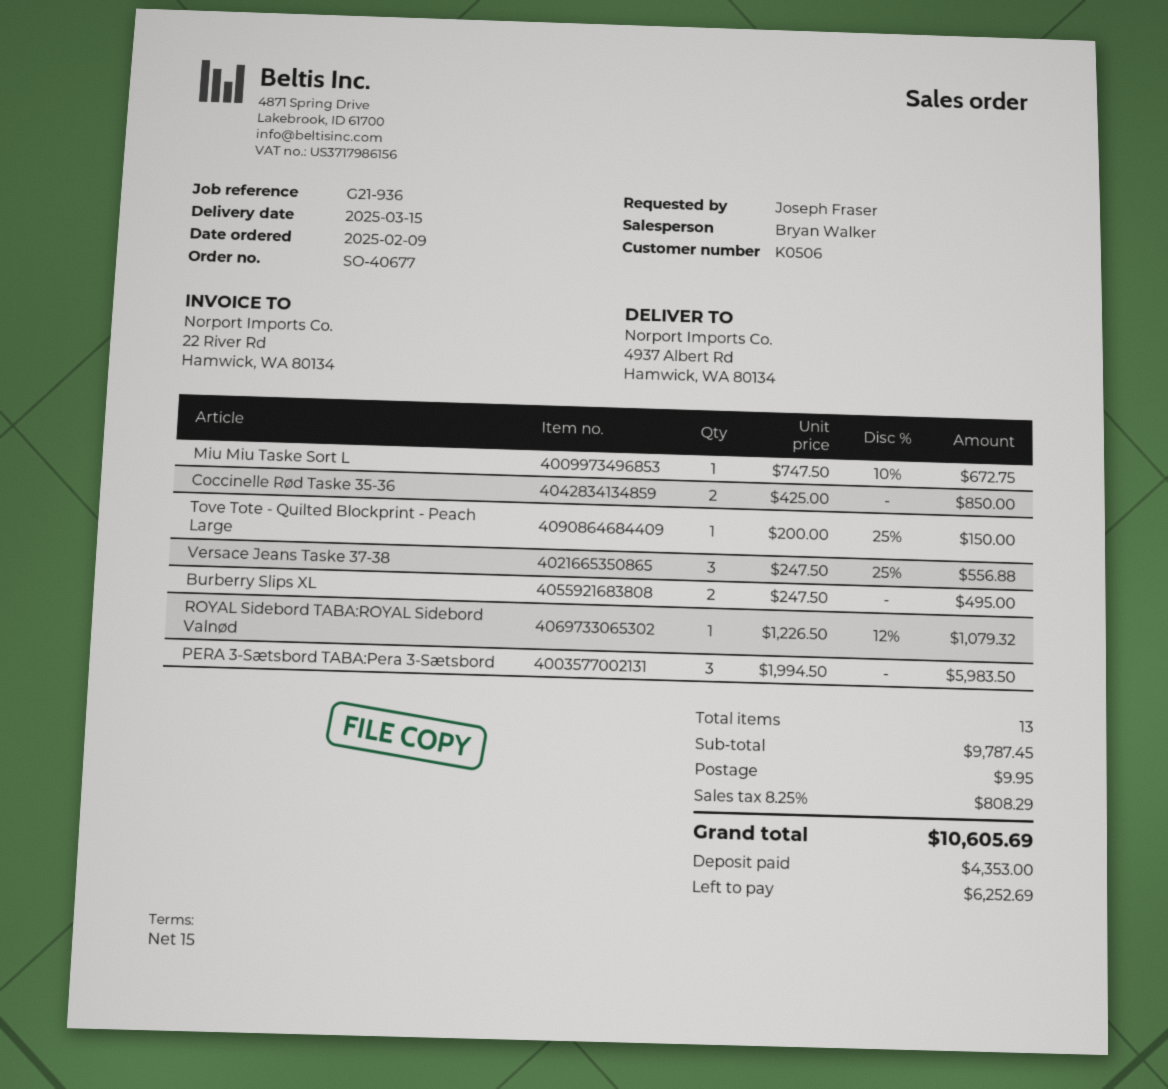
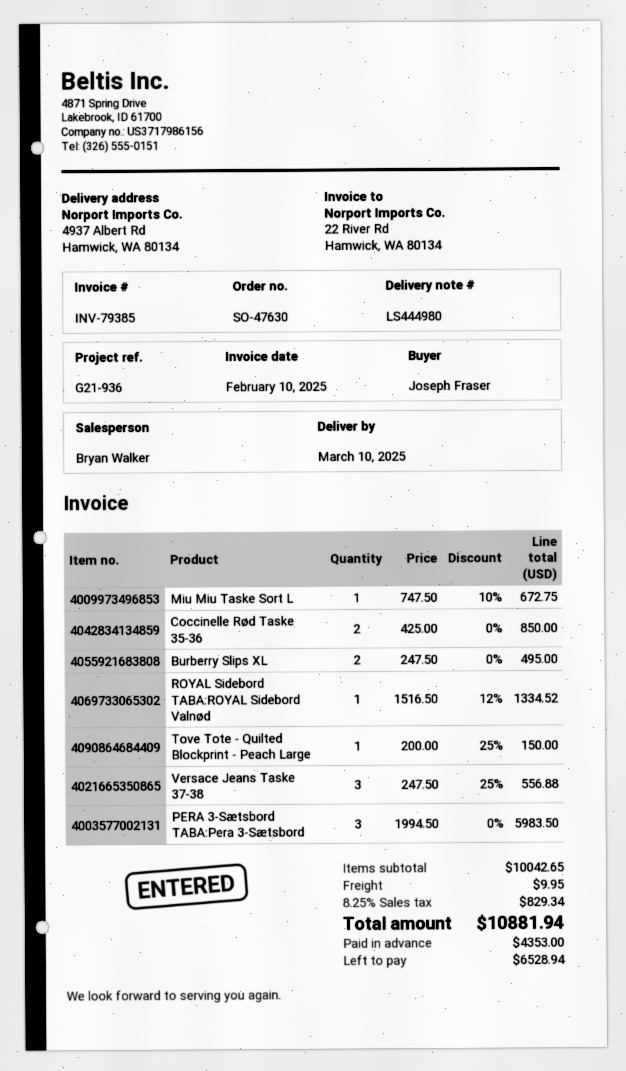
order number: SO-40677 -> SO-47630
delivery date: 2025-03-15 -> 2025-03-10
ROYAL Sidebord TABA:ROYAL Sidebord Valnød: 1 x 1226.50 - 12% = 1079.32 -> 1 x 1516.50 - 12% = 1334.52
subtotal: 9787.45 -> 10042.65
tax: 8.25% = 808.29 -> 8.25% = 829.34
total: 10605.69 -> 10881.94
balance: 6252.69 -> 6528.94

